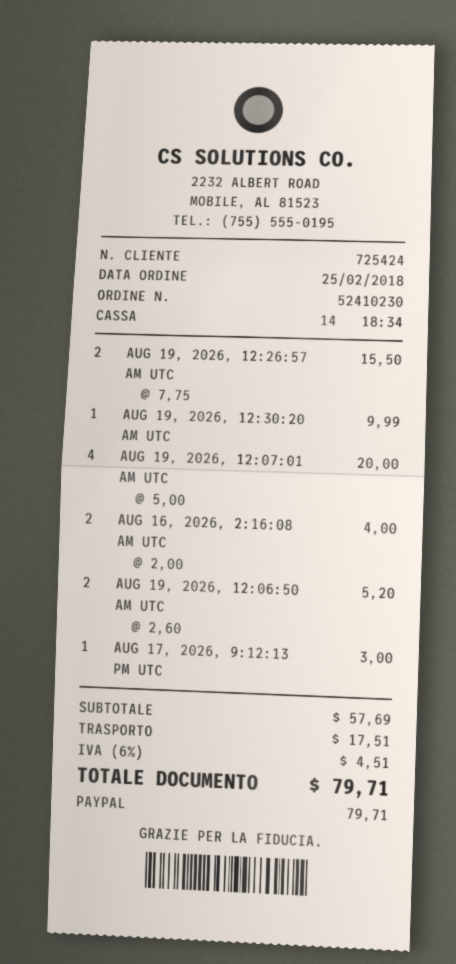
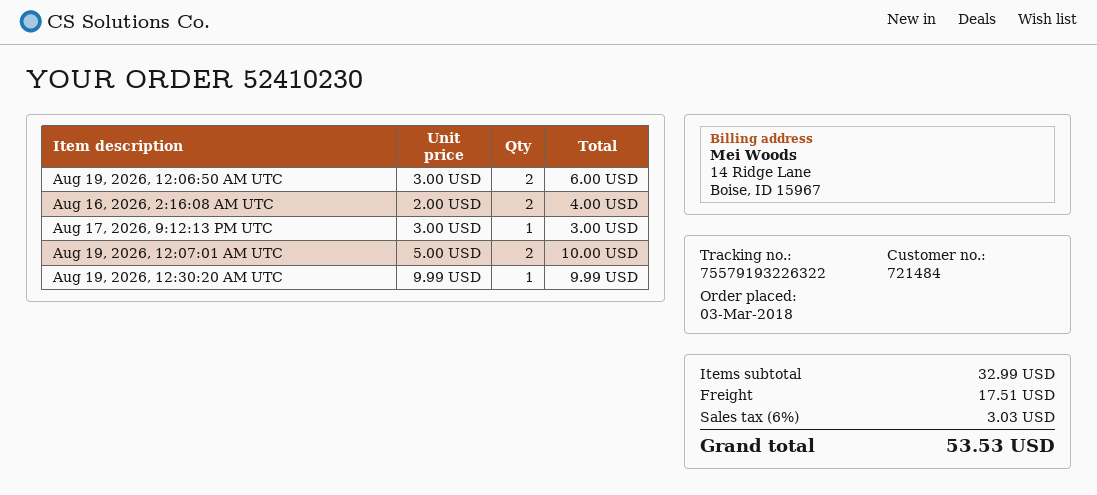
order date: 2018-02-25 -> 2018-03-03
customer number: 725424 -> 721484
AUG 19, 2026, 12:26:57 AM UTC: 2 x 7.75 = 15.50 -> none
AUG 19, 2026, 12:07:01 AM UTC: 4 x 5.00 = 20.00 -> 2 x 5.00 = 10.00
AUG 19, 2026, 12:06:50 AM UTC: 2 x 2.60 = 5.20 -> 2 x 3.00 = 6.00
subtotal: 57.69 -> 32.99
tax: 6% = 4.51 -> 6% = 3.03
total: 79.71 -> 53.53

